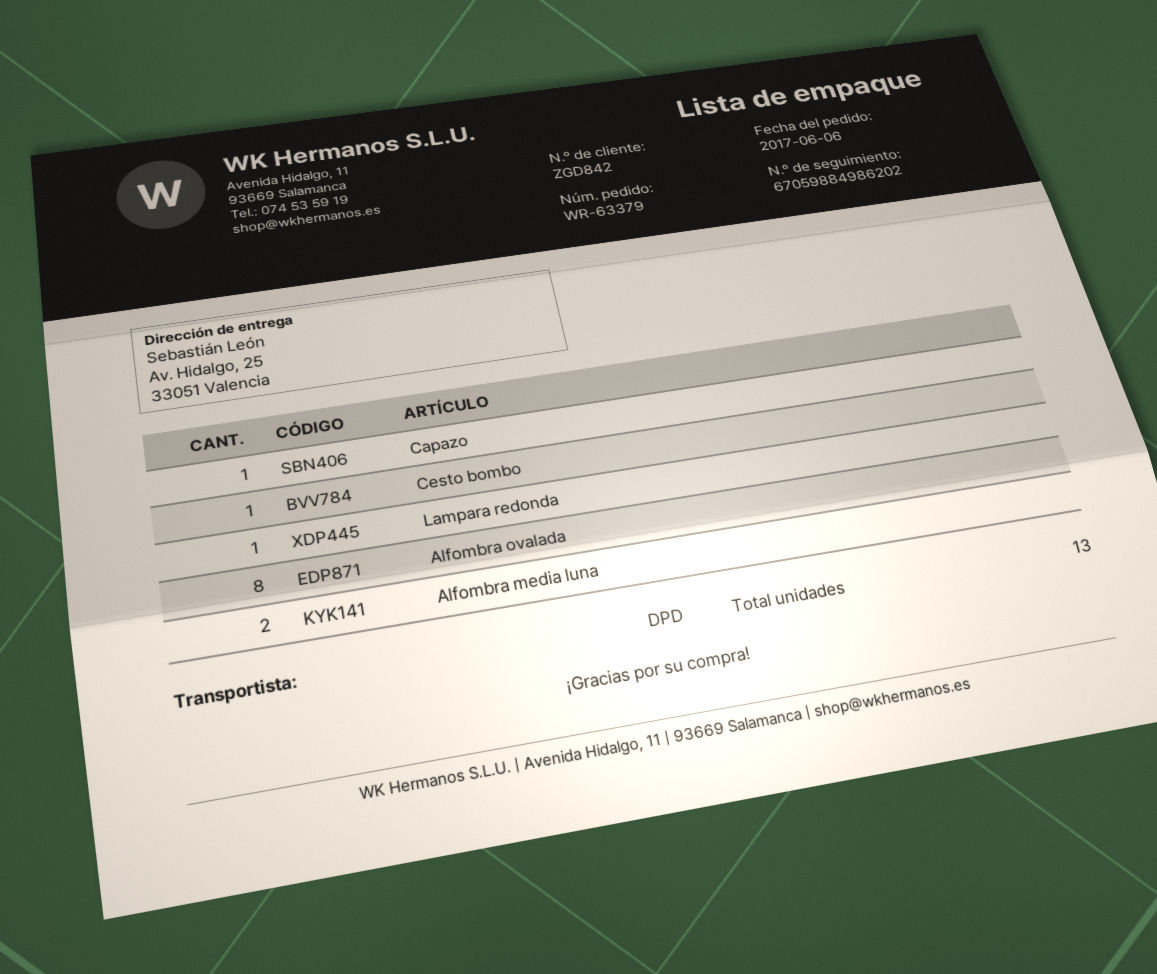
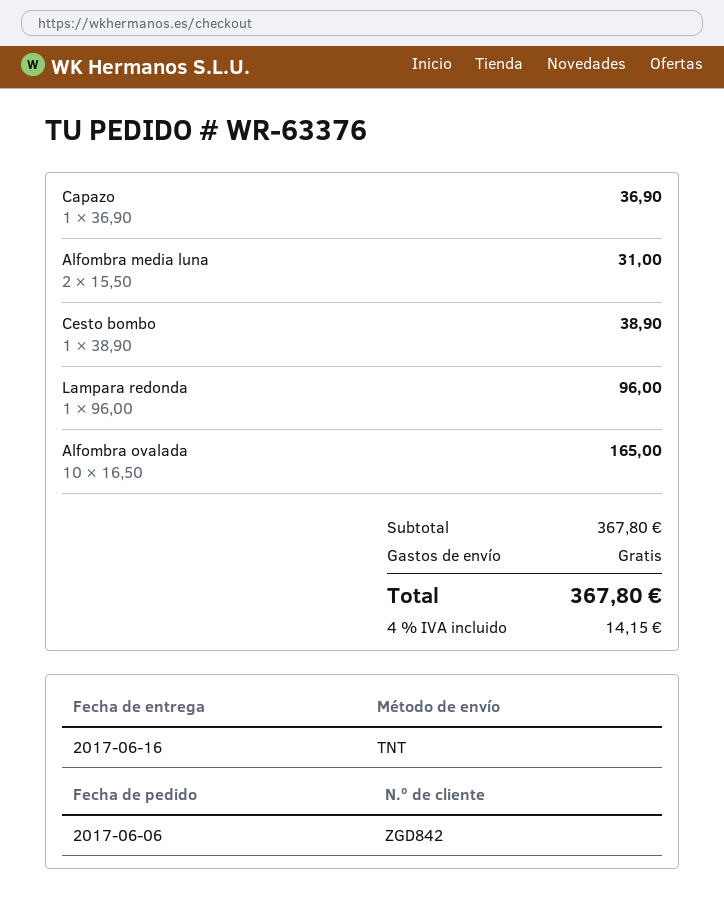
order number: WR-63379 -> WR-63376
shipping method: DPD -> TNT
Alfombra ovalada: 8 -> 10

